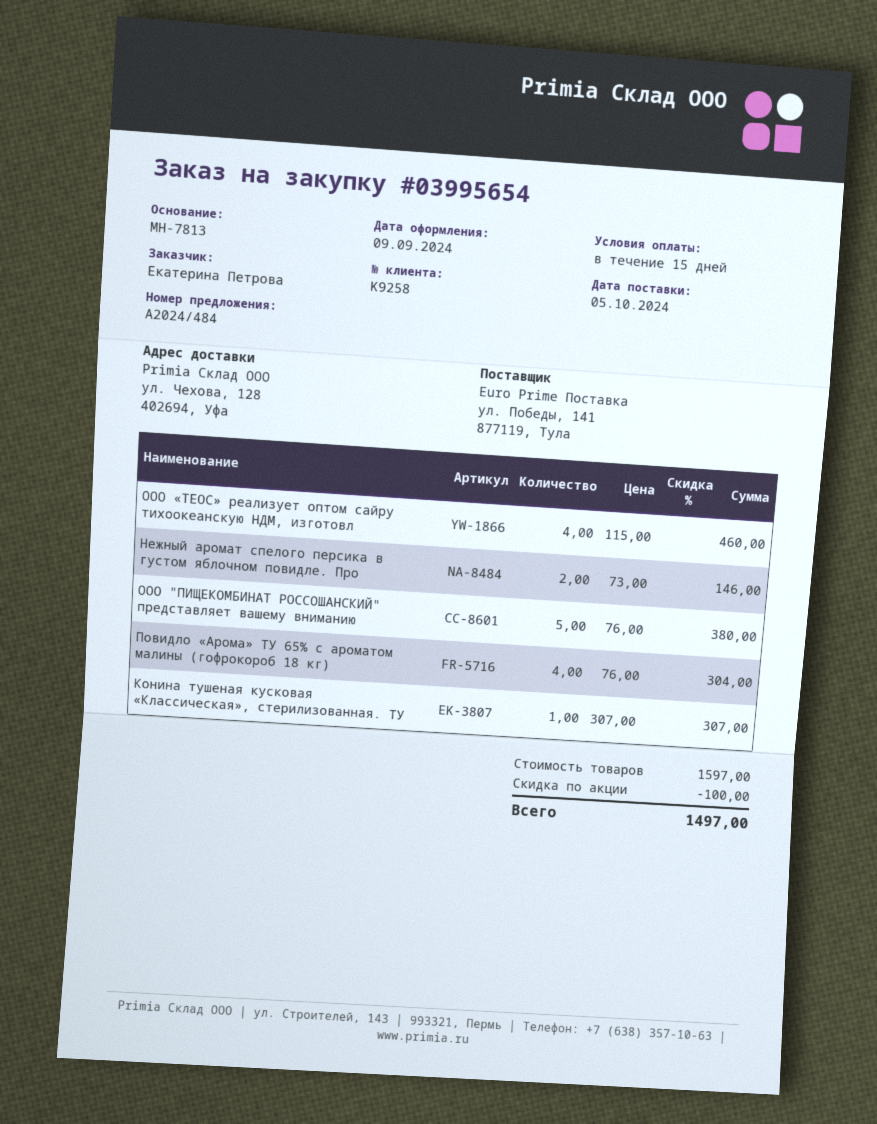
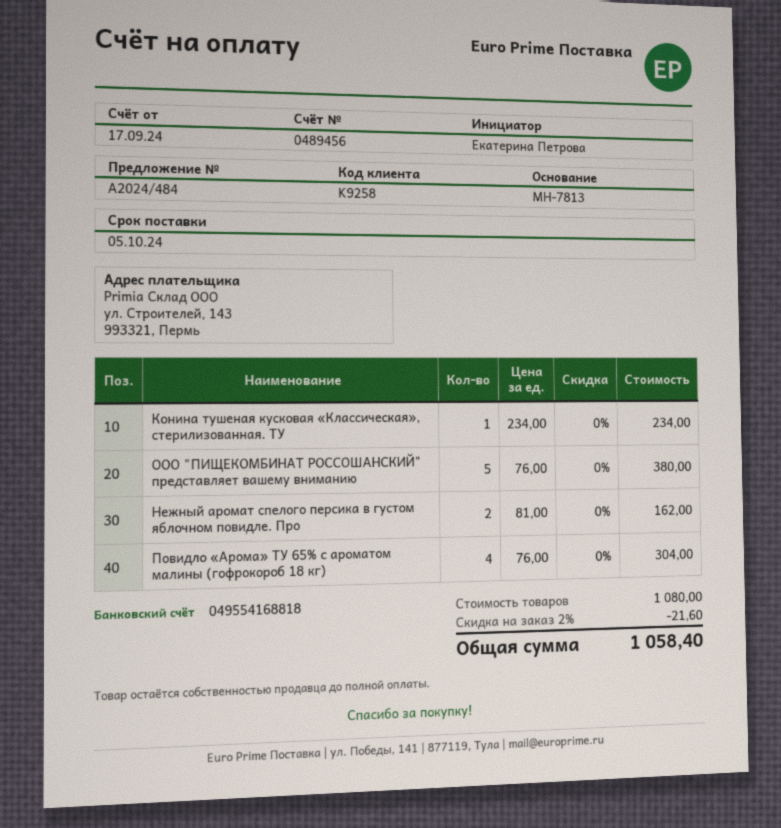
ООО «ТЕОС» реализует оптом сайру тихоокеанскую НДМ, изготовл: 4 x 115.00 = 460.00 -> none
Нежный аромат спелого персика в густом яблочном повидле. Про: 2 x 73.00 = 146.00 -> 2 x 81.00 = 162.00
Конина тушеная кусковая «Классическая», стерилизованная. ТУ: 1 x 307.00 = 307.00 -> 1 x 234.00 = 234.00
subtotal: 1597.00 -> 1080.00
discount: 100.00 -> 21.60
total: 1497.00 -> 1058.40

